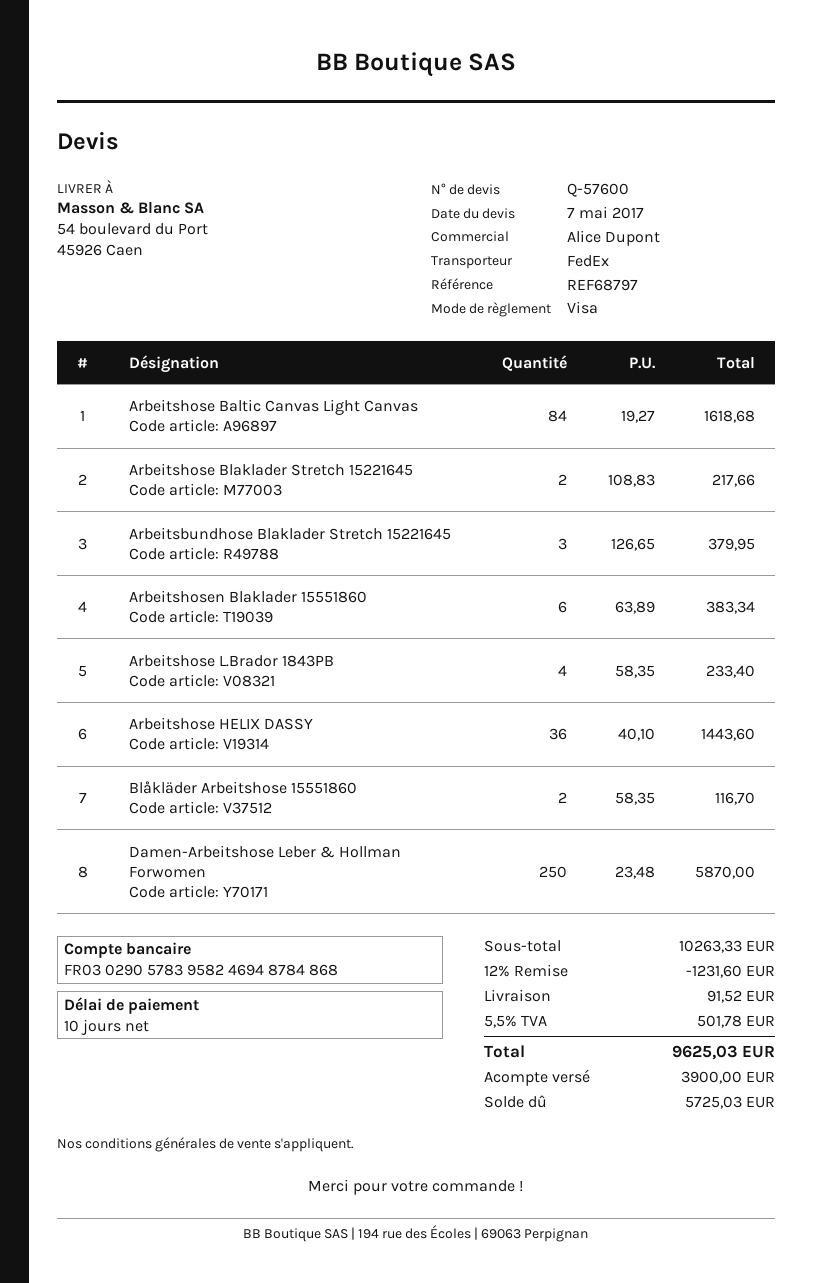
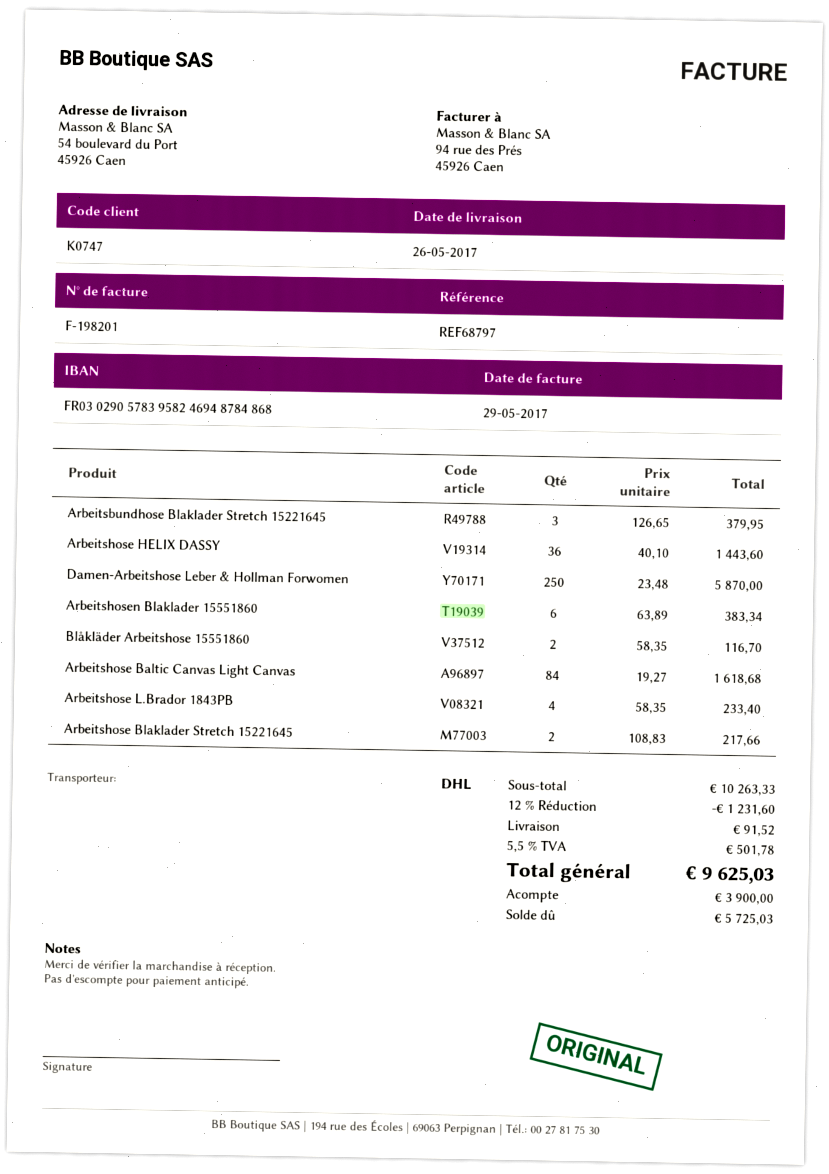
shipping method: FedEx -> DHL

